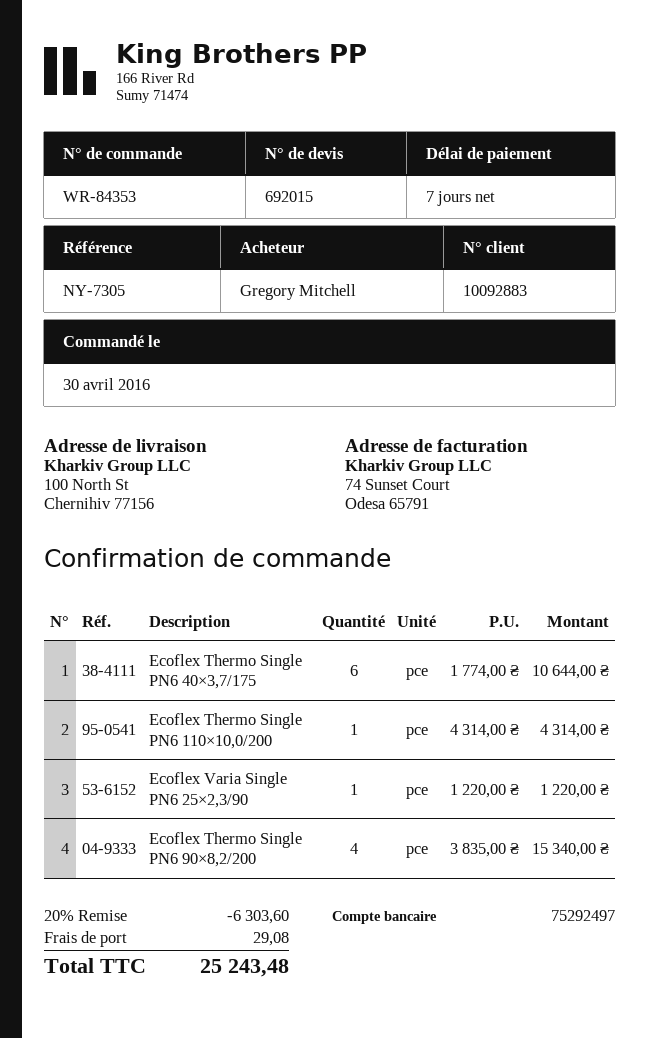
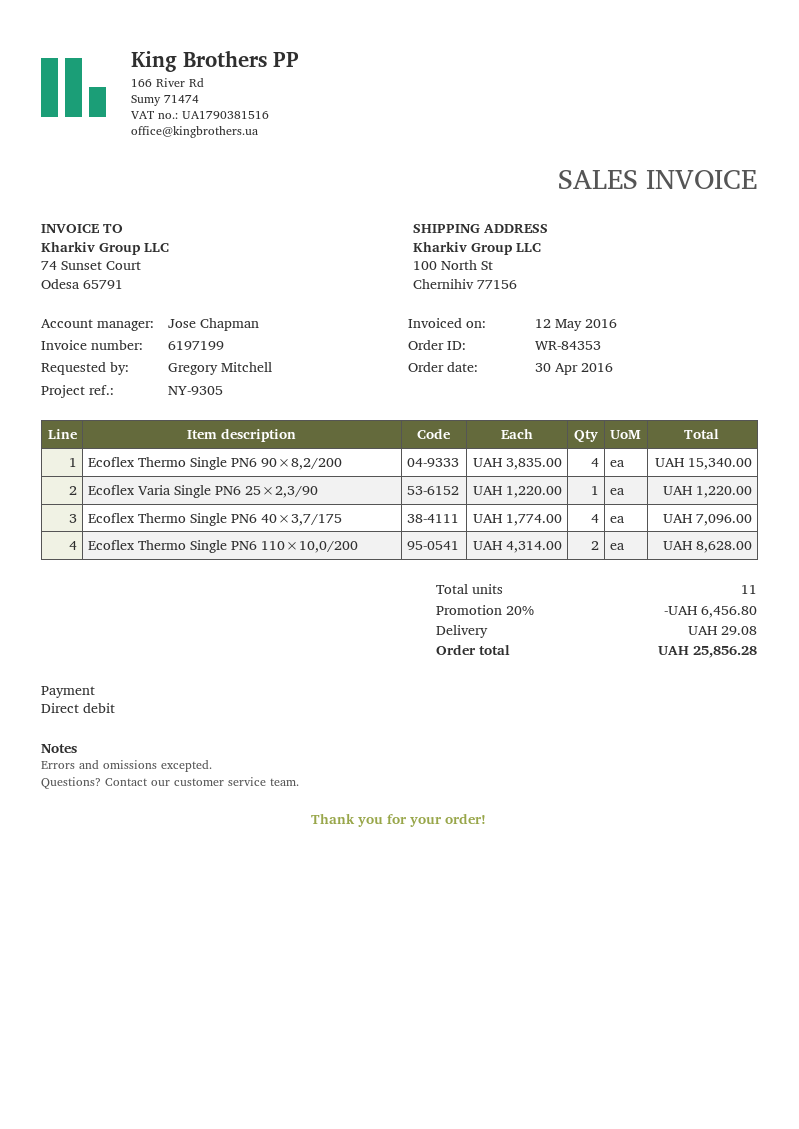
reference: NY-7305 -> NY-9305
Ecoflex Thermo Single PN6 40×3,7/175: 6 x 1774.00 = 10644.00 -> 4 x 1774.00 = 7096.00
Ecoflex Thermo Single PN6 110×10,0/200: 1 x 4314.00 = 4314.00 -> 2 x 4314.00 = 8628.00
discount: 20% = 6303.60 -> 20% = 6456.80
total: 25243.48 -> 25856.28

